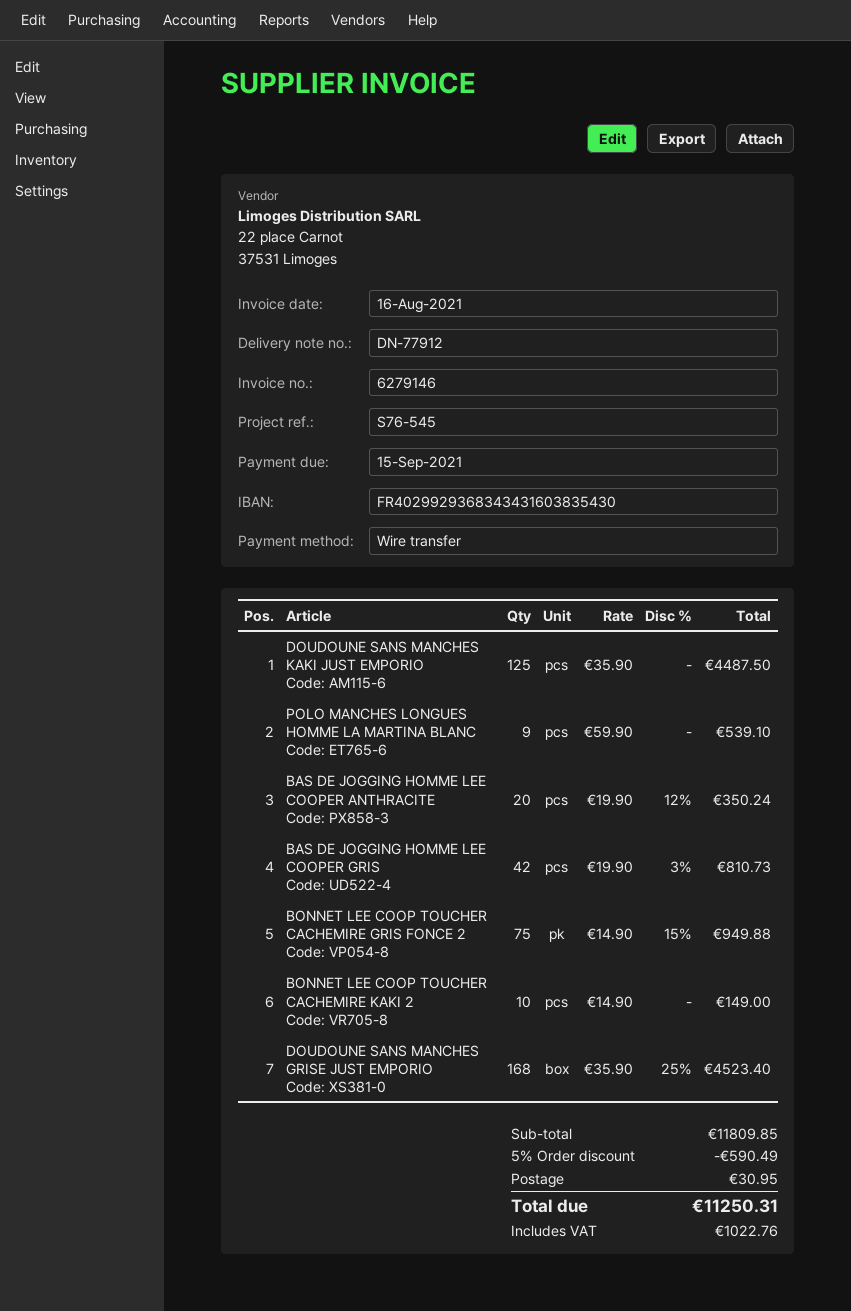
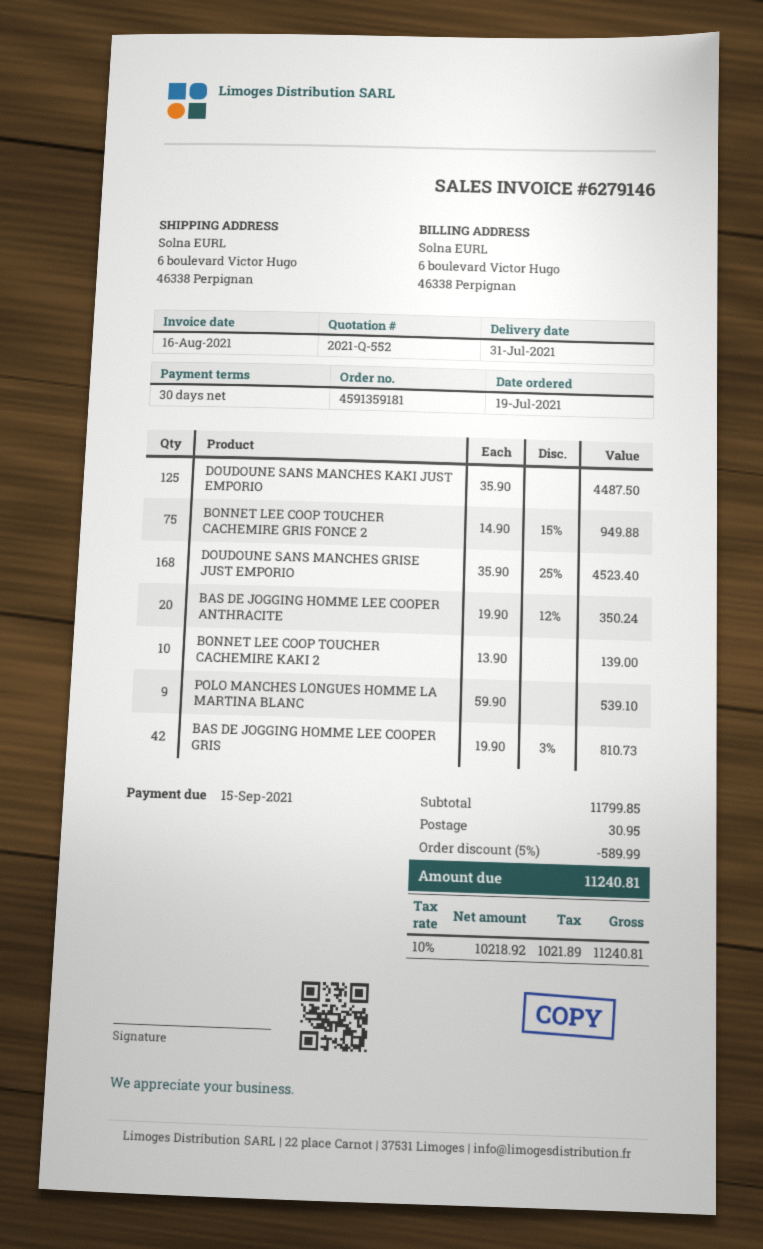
BONNET LEE COOP TOUCHER CACHEMIRE KAKI 2: 10 x 14.90 = 149.00 -> 10 x 13.90 = 139.00
subtotal: 11809.85 -> 11799.85
discount: 5% = 590.49 -> 5% = 589.99
tax: 1022.76 -> 1021.89
total: 11250.31 -> 11240.81

